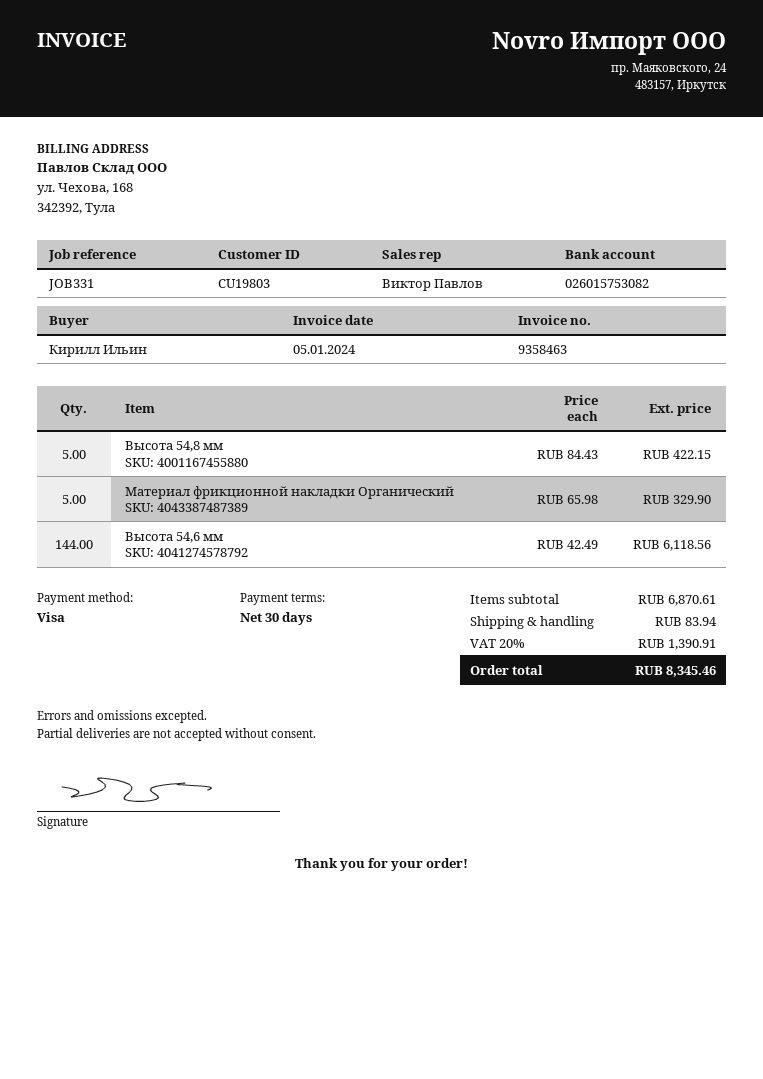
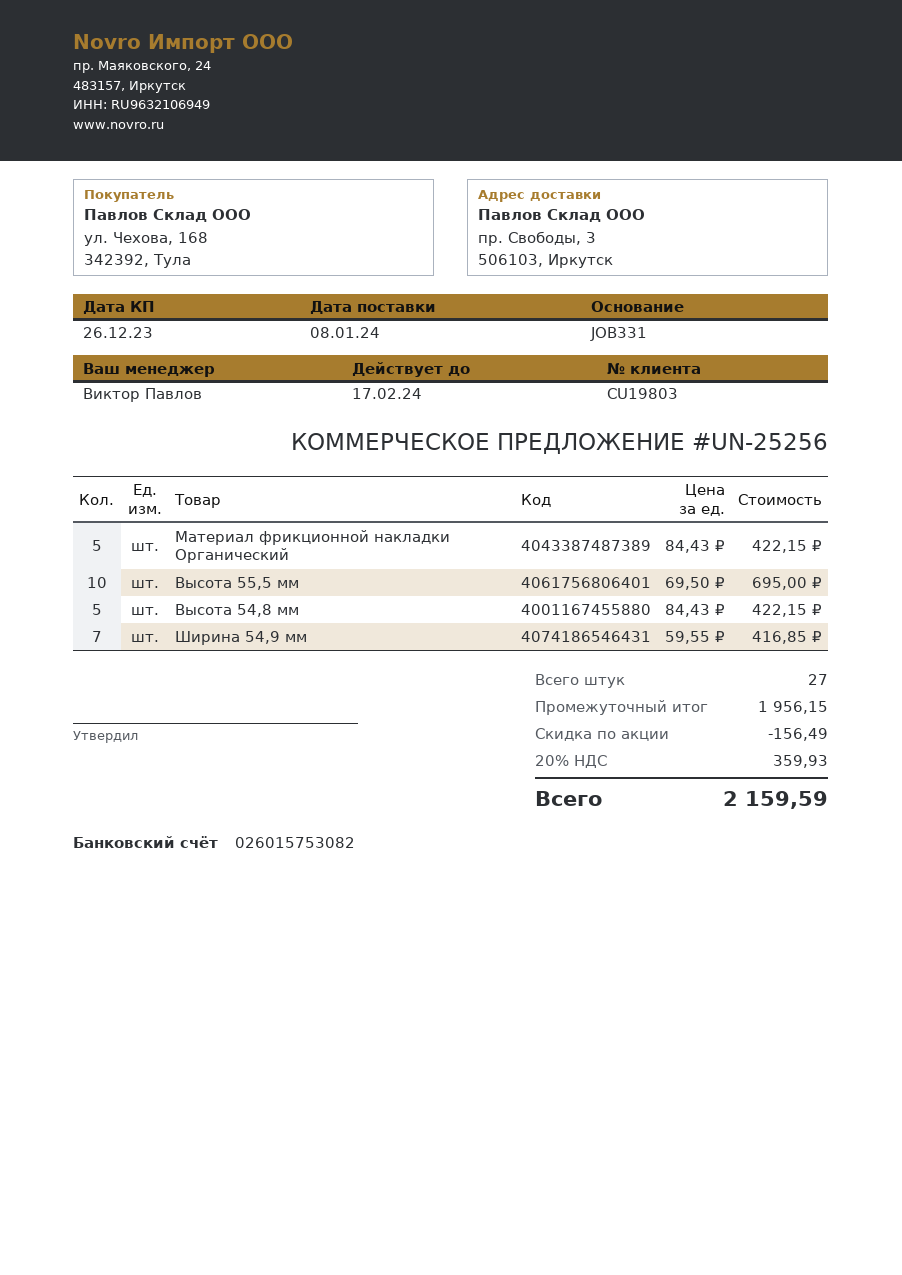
Материал фрикционной накладки Органический: 5 x 65.98 = 329.90 -> 5 x 84.43 = 422.15
Высота 54,6 мм: 144 x 42.49 = 6118.56 -> none
Высота 55,5 мм: none -> 10 x 69.50 = 695.00
Ширина 54,9 мм: none -> 7 x 59.55 = 416.85
subtotal: 6870.61 -> 1956.15
discount: none -> 156.49
shipping: 83.94 -> none
tax: 20% = 1390.91 -> 20% = 359.93
total: 8345.46 -> 2159.59

